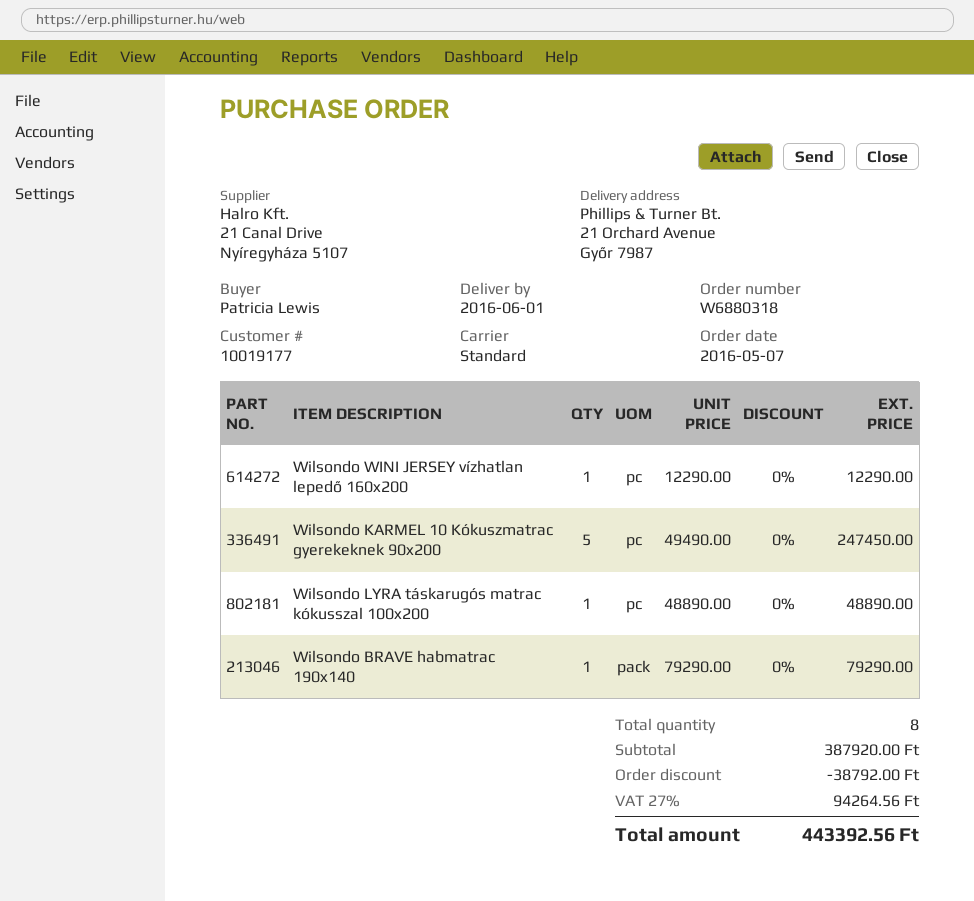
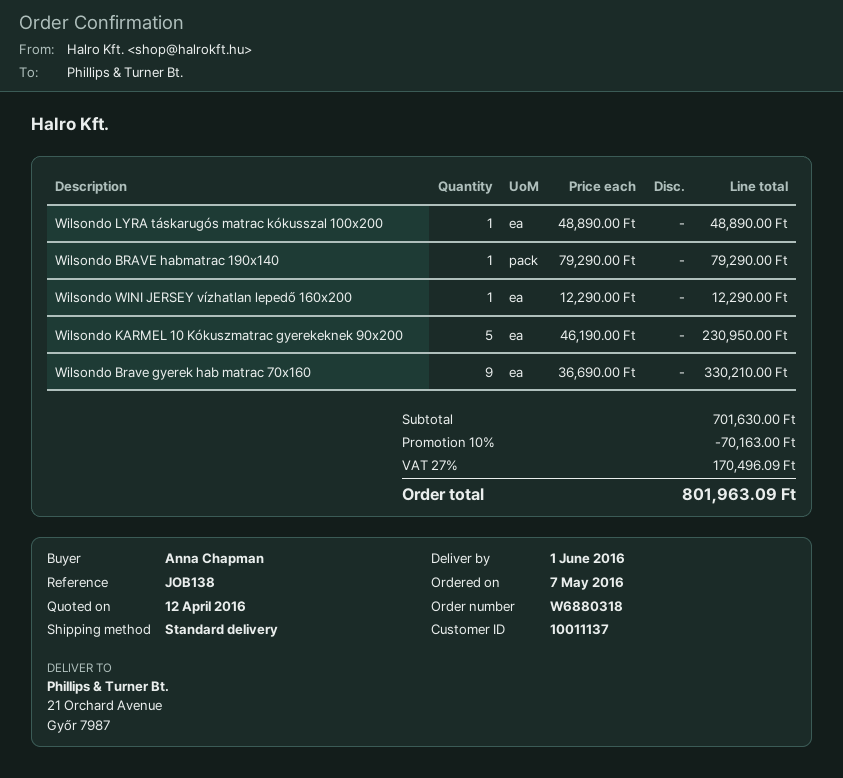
customer number: 10019177 -> 10011137
ordered by: Patricia Lewis -> Anna Chapman
Wilsondo KARMEL 10 Kókuszmatrac gyerekeknek 90x200: 5 x 49490.00 = 247450.00 -> 5 x 46190.00 = 230950.00
Wilsondo Brave gyerek hab matrac 70x160: none -> 9 x 36690.00 = 330210.00
subtotal: 387920.00 -> 701630.00
discount: 38792.00 -> 70163.00
tax: 27% = 94264.56 -> 27% = 170496.09
total: 443392.56 -> 801963.09

